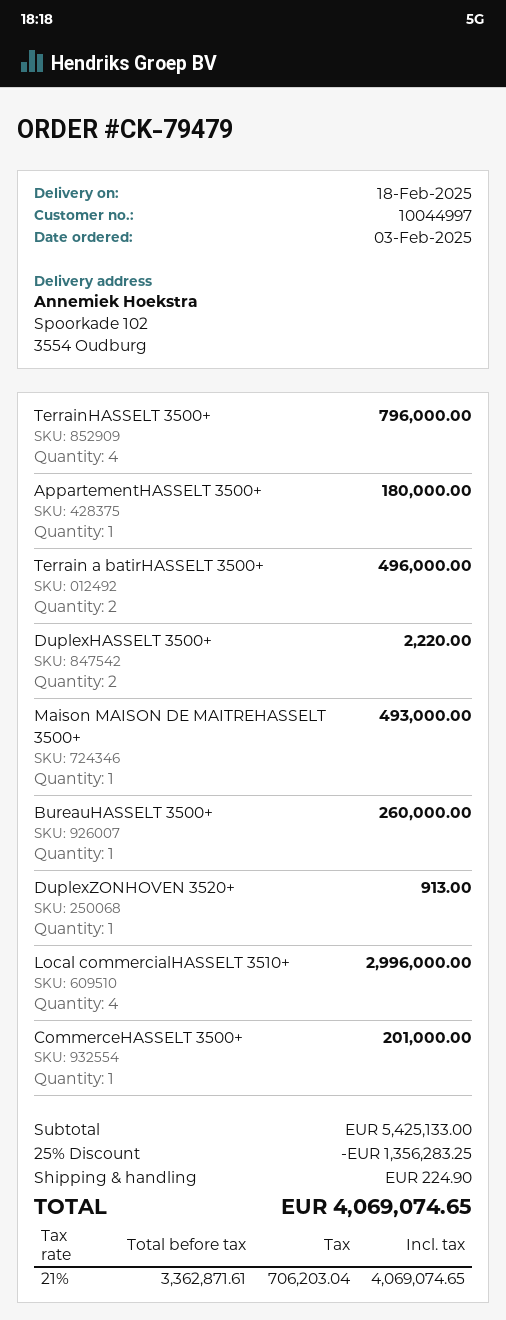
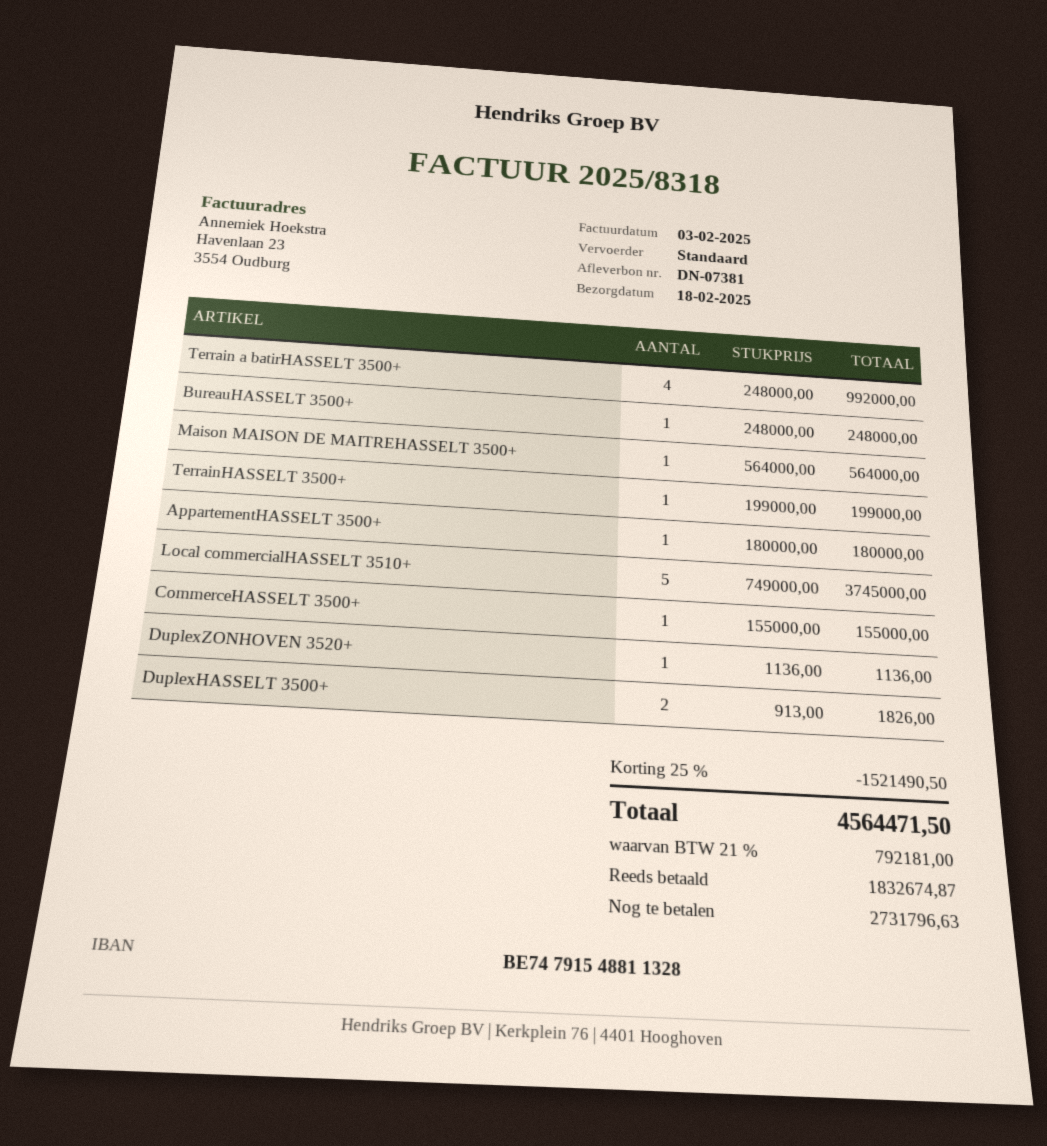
TerrainHASSELT 3500+: 4 for 796000.00 -> 1 for 199000.00
Terrain a batirHASSELT 3500+: 2 for 496000.00 -> 4 for 992000.00
DuplexHASSELT 3500+: 2 for 2220.00 -> 2 for 1826.00
Maison MAISON DE MAITREHASSELT 3500+: 1 for 493000.00 -> 1 for 564000.00
BureauHASSELT 3500+: 1 for 260000.00 -> 1 for 248000.00
DuplexZONHOVEN 3520+: 1 for 913.00 -> 1 for 1136.00
Local commercialHASSELT 3510+: 4 for 2996000.00 -> 5 for 3745000.00
CommerceHASSELT 3500+: 1 for 201000.00 -> 1 for 155000.00
discount: 25% = 1356283.25 -> 25% = 1521490.50
shipping: 224.90 -> none
tax: 21% = 706203.04 -> 21% = 792181.00
total: 4069074.65 -> 4564471.50

